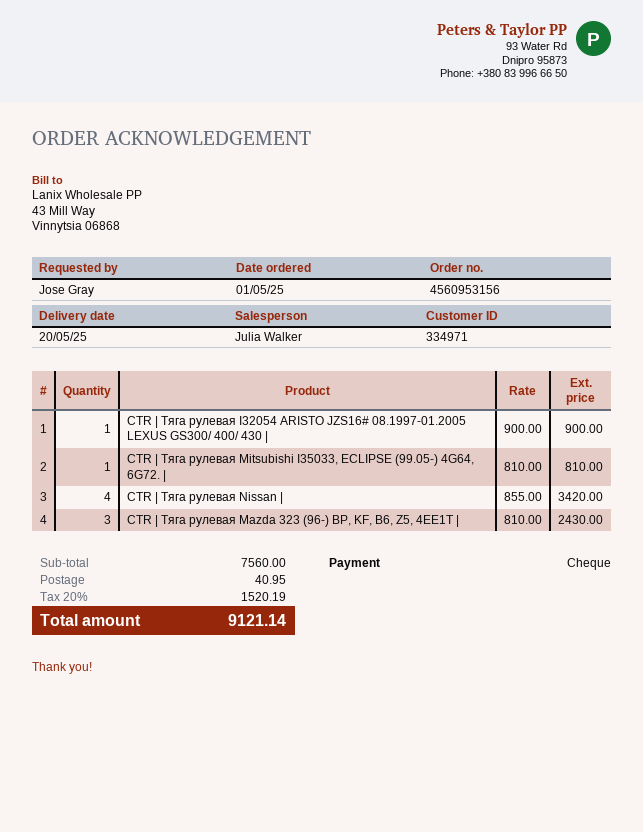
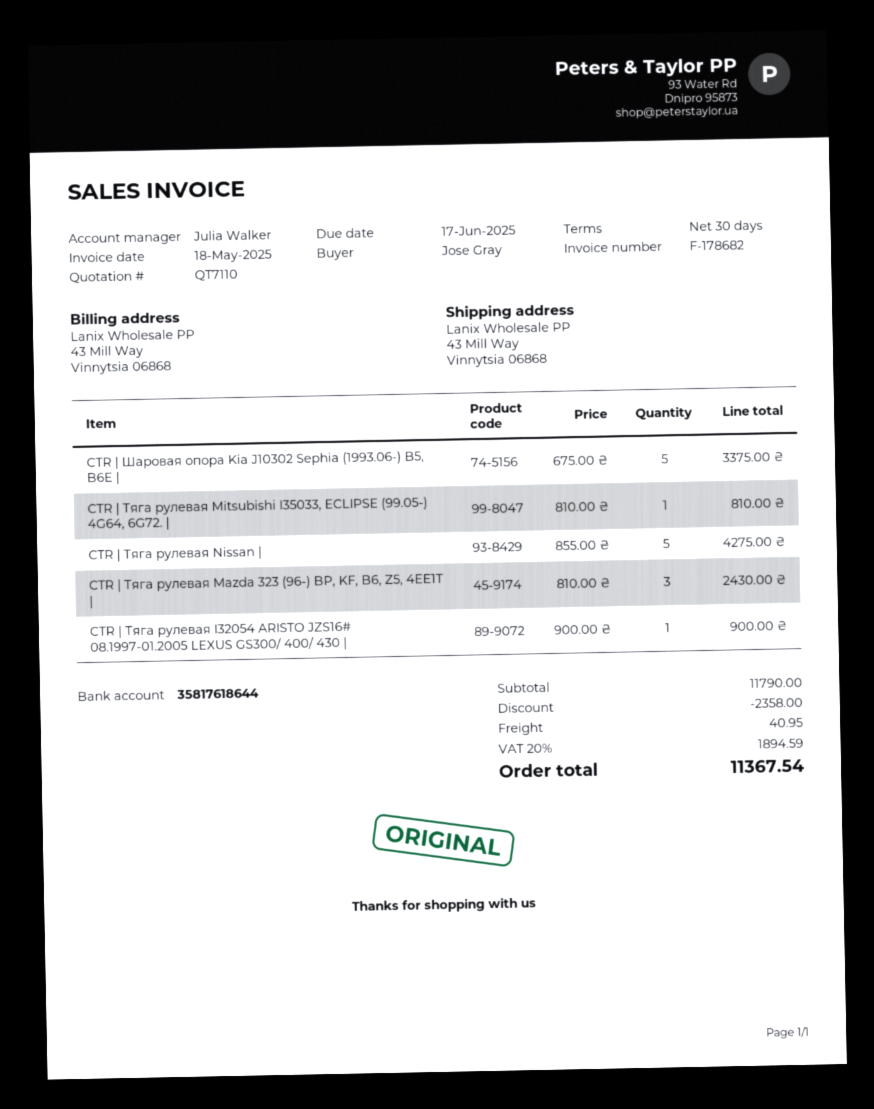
CTR | Тяга рулевая Nissan |: 4 x 855.00 = 3420.00 -> 5 x 855.00 = 4275.00
CTR | Шаровая опора Kia J10302 Sephia (1993.06-) B5, B6E |: none -> 5 x 675.00 = 3375.00
subtotal: 7560.00 -> 11790.00
discount: none -> 2358.00
tax: 20% = 1520.19 -> 20% = 1894.59
total: 9121.14 -> 11367.54

